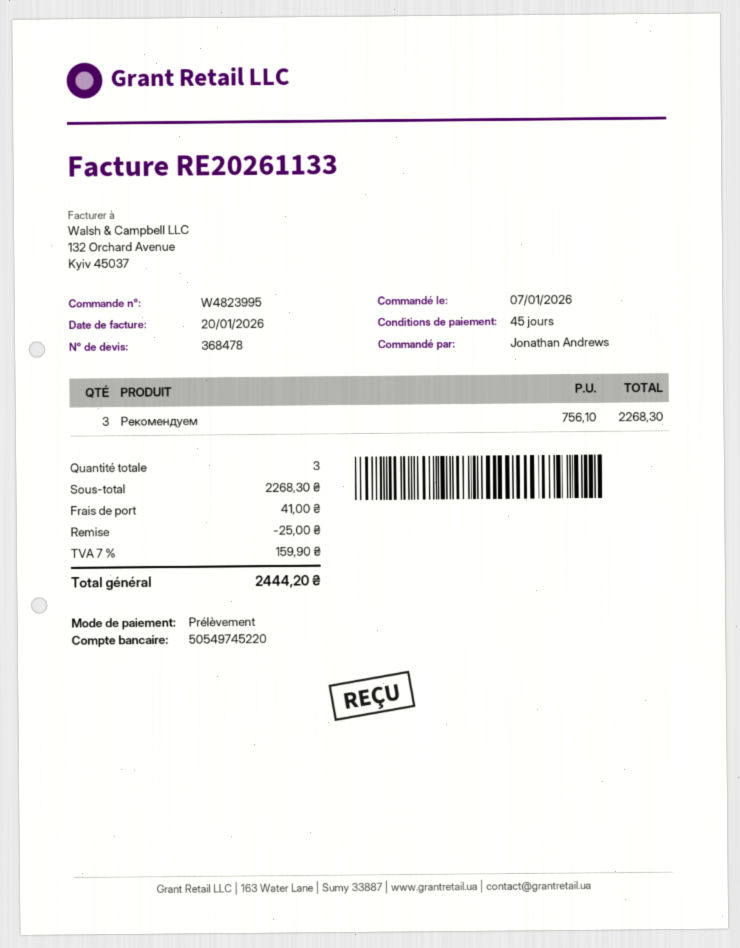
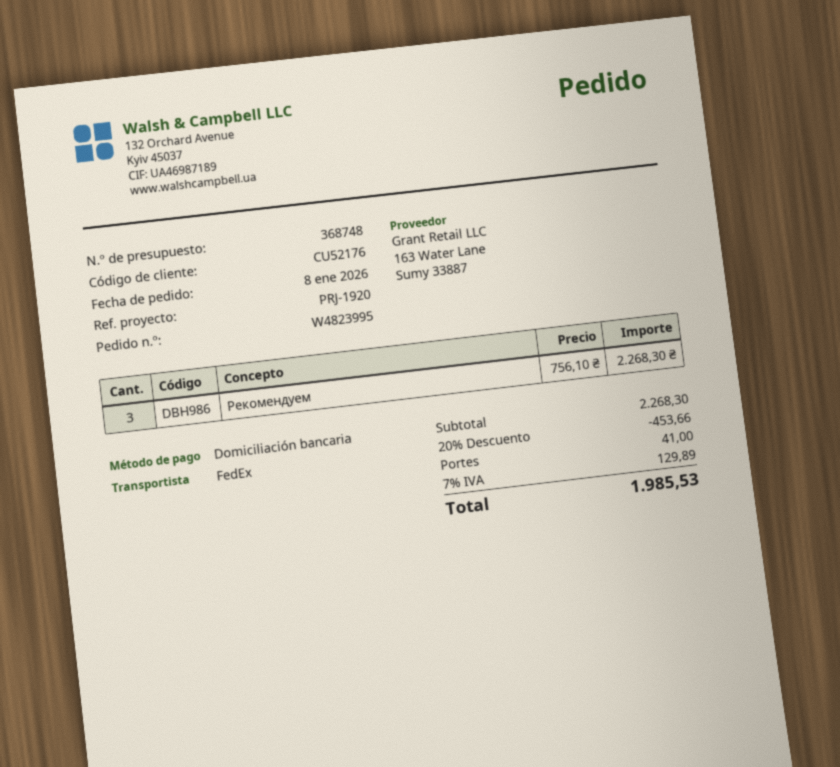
quote number: 368478 -> 368748
order date: 2026-01-07 -> 2026-01-08
discount: 25.00 -> 453.66
tax: 7% = 159.90 -> 7% = 129.89
total: 2444.20 -> 1985.53

